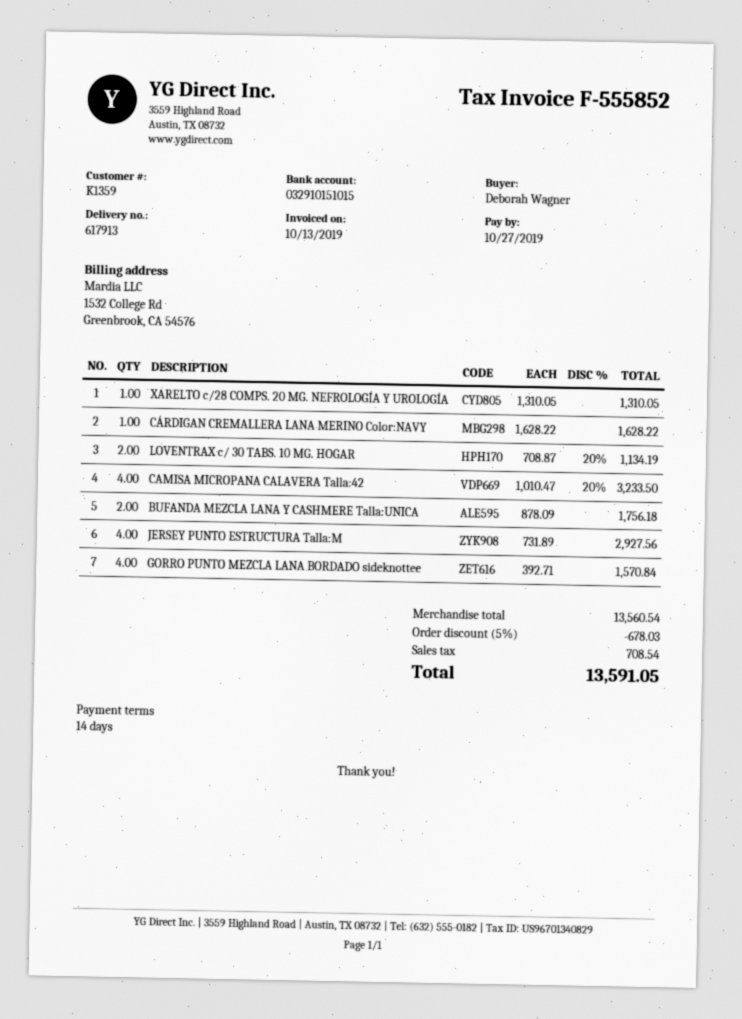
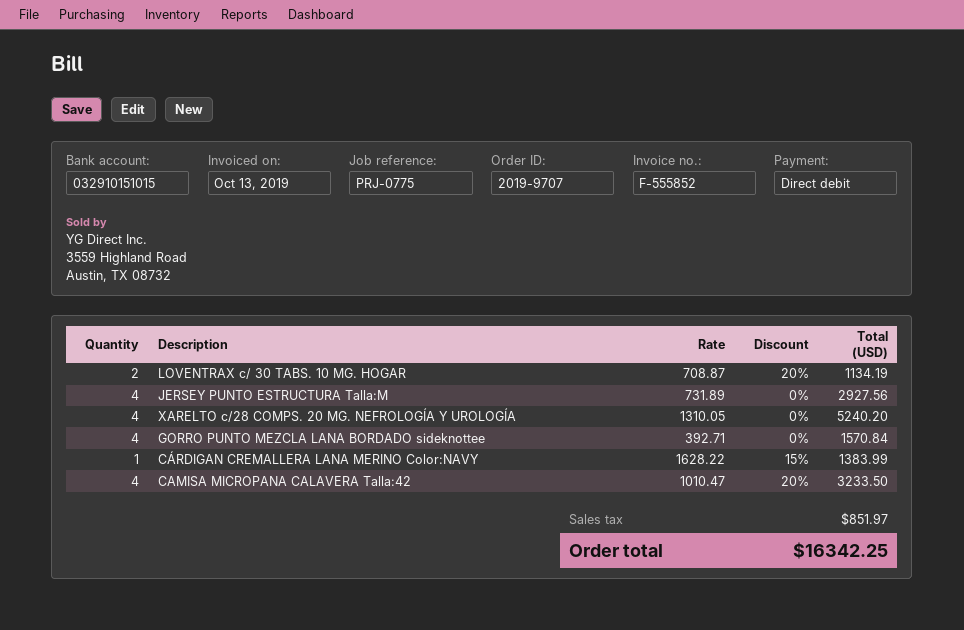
XARELTO c/28 COMPS. 20 MG. NEFROLOGÍA Y UROLOGÍA: 1 x 1310.05 = 1310.05 -> 4 x 1310.05 = 5240.20
CÁRDIGAN CREMALLERA LANA MERINO Color:NAVY: 1 x 1628.22 = 1628.22 -> 1 x 1628.22 - 15% = 1383.99
BUFANDA MEZCLA LANA Y CASHMERE Talla:UNICA: 2 x 878.09 = 1756.18 -> none
discount: 5% = 678.03 -> none
tax: 708.54 -> 851.97
total: 13591.05 -> 16342.25

